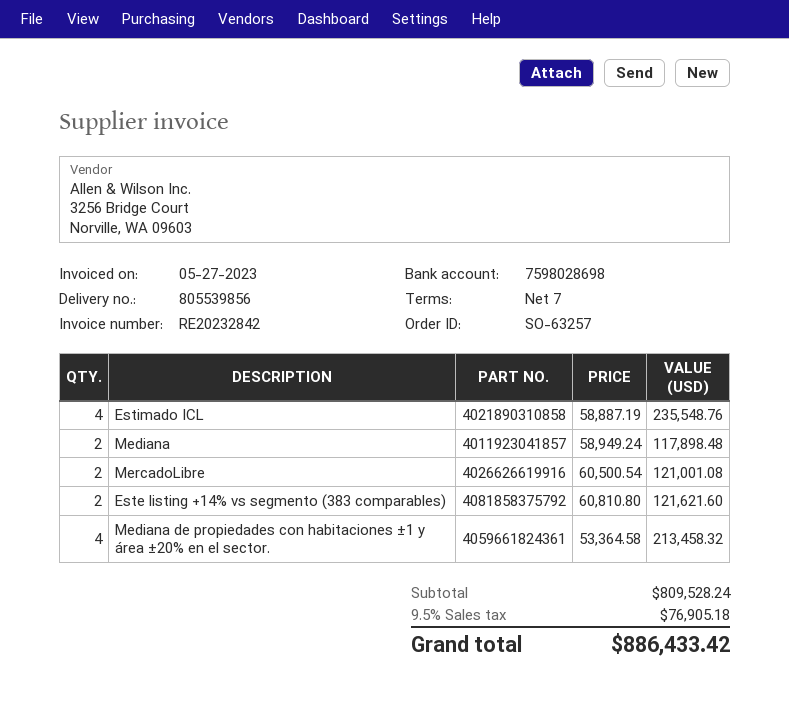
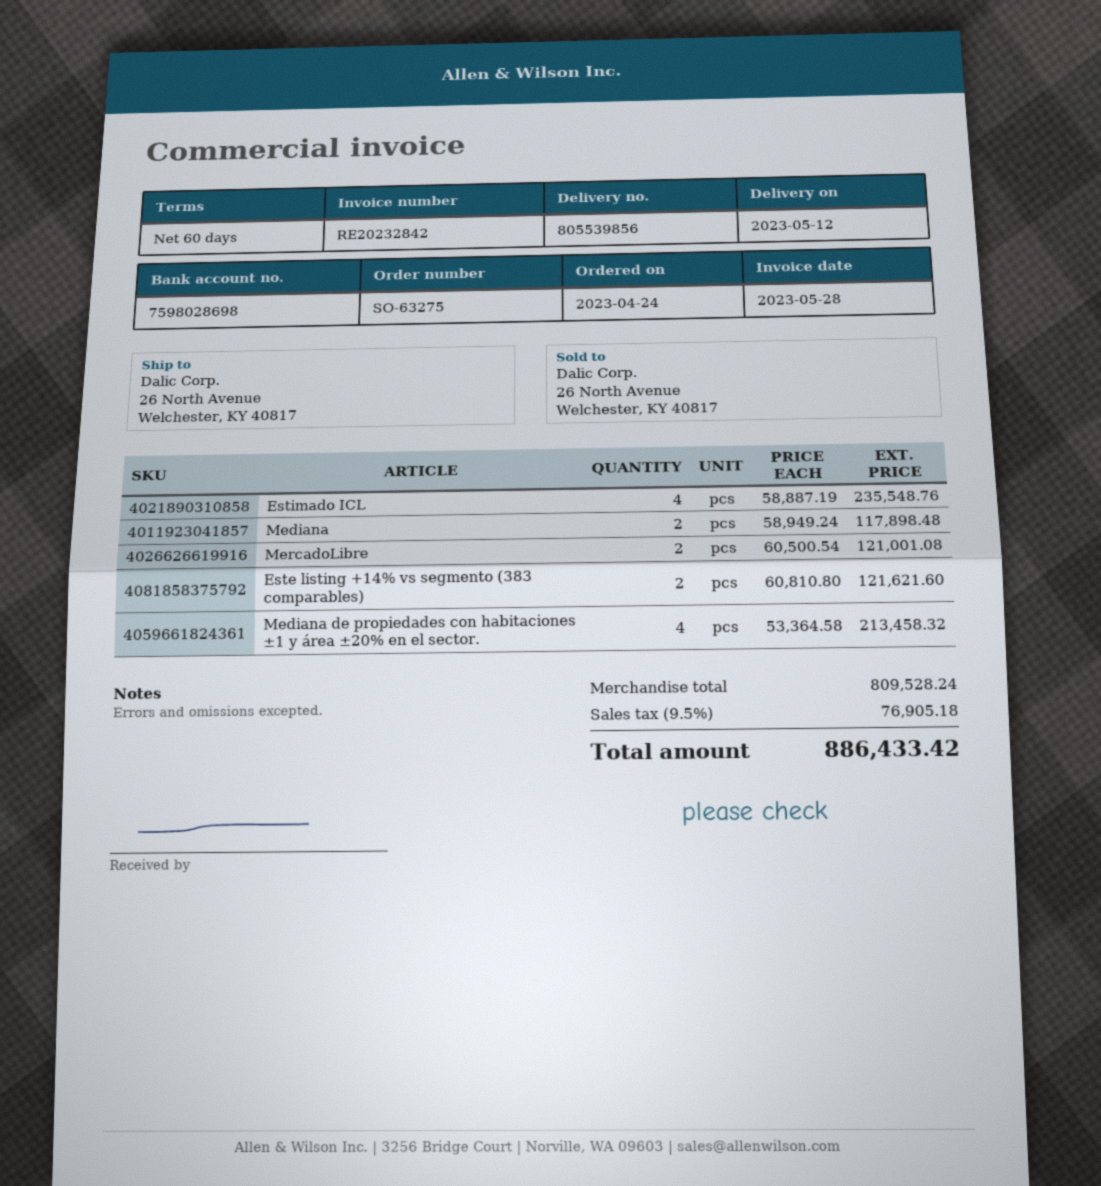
order number: SO-63257 -> SO-63275
invoice date: 2023-05-27 -> 2023-05-28
payment terms: 7 days -> 60 days

